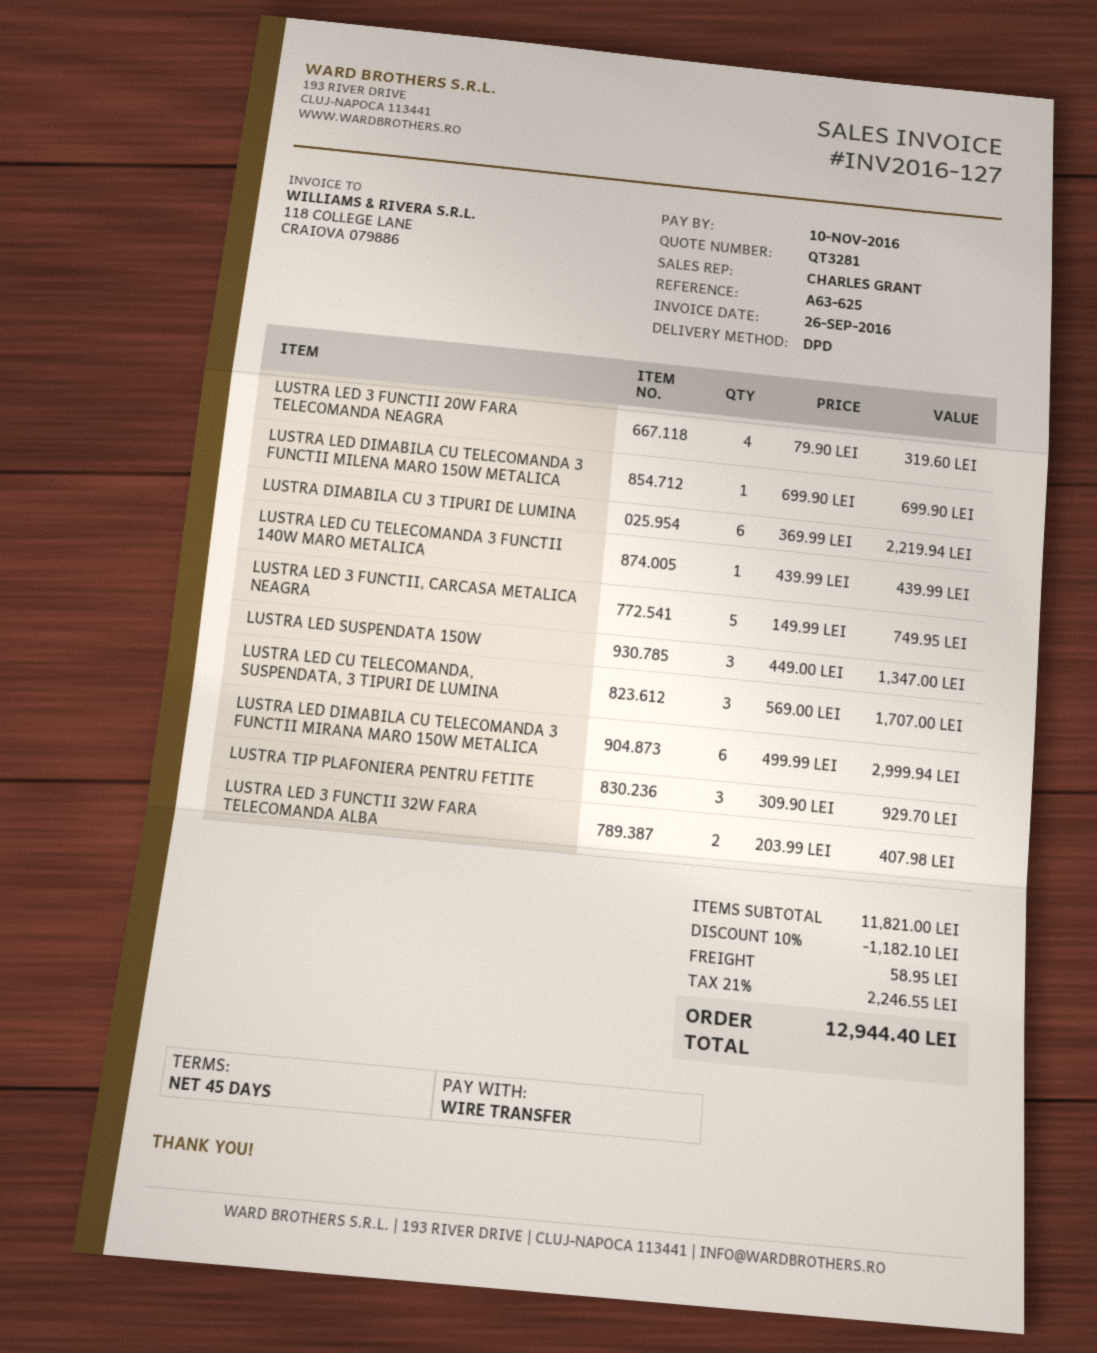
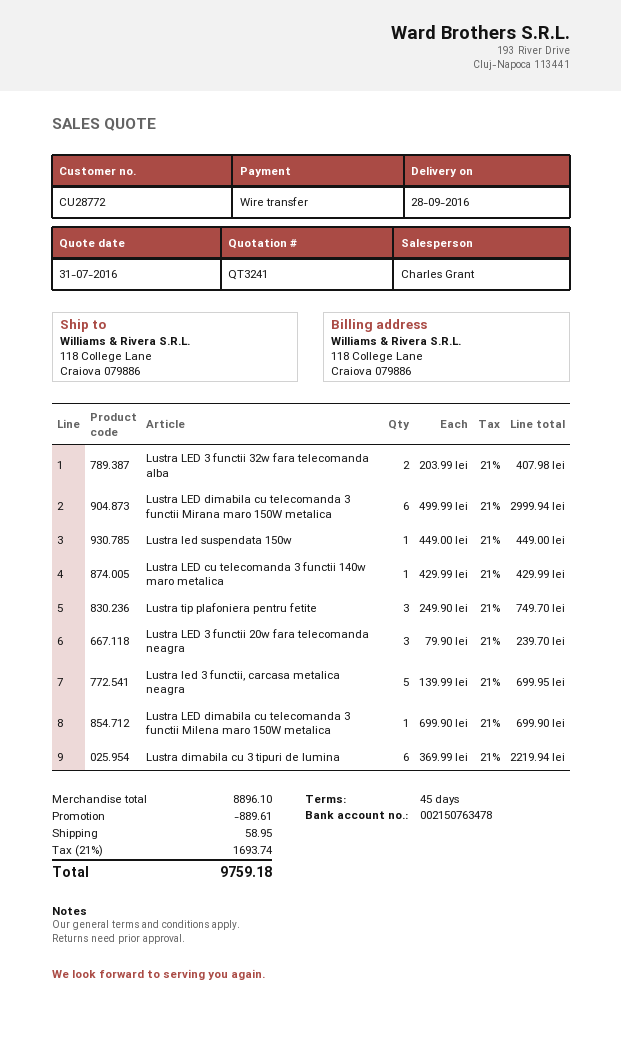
quote number: QT3281 -> QT3241
LUSTRA LED 3 FUNCTII 20W FARA TELECOMANDA NEAGRA: 4 x 79.90 = 319.60 -> 3 x 79.90 = 239.70
LUSTRA LED CU TELECOMANDA 3 FUNCTII 140W MARO METALICA: 1 x 439.99 = 439.99 -> 1 x 429.99 = 429.99
LUSTRA LED 3 FUNCTII, CARCASA METALICA NEAGRA: 5 x 149.99 = 749.95 -> 5 x 139.99 = 699.95
LUSTRA LED SUSPENDATA 150W: 3 x 449.00 = 1347.00 -> 1 x 449.00 = 449.00
LUSTRA LED CU TELECOMANDA, SUSPENDATA, 3 TIPURI DE LUMINA: 3 x 569.00 = 1707.00 -> none
LUSTRA TIP PLAFONIERA PENTRU FETITE: 3 x 309.90 = 929.70 -> 3 x 249.90 = 749.70
subtotal: 11821.00 -> 8896.10
discount: 1182.10 -> 889.61
tax: 21% = 2246.55 -> 21% = 1693.74
total: 12944.40 -> 9759.18

